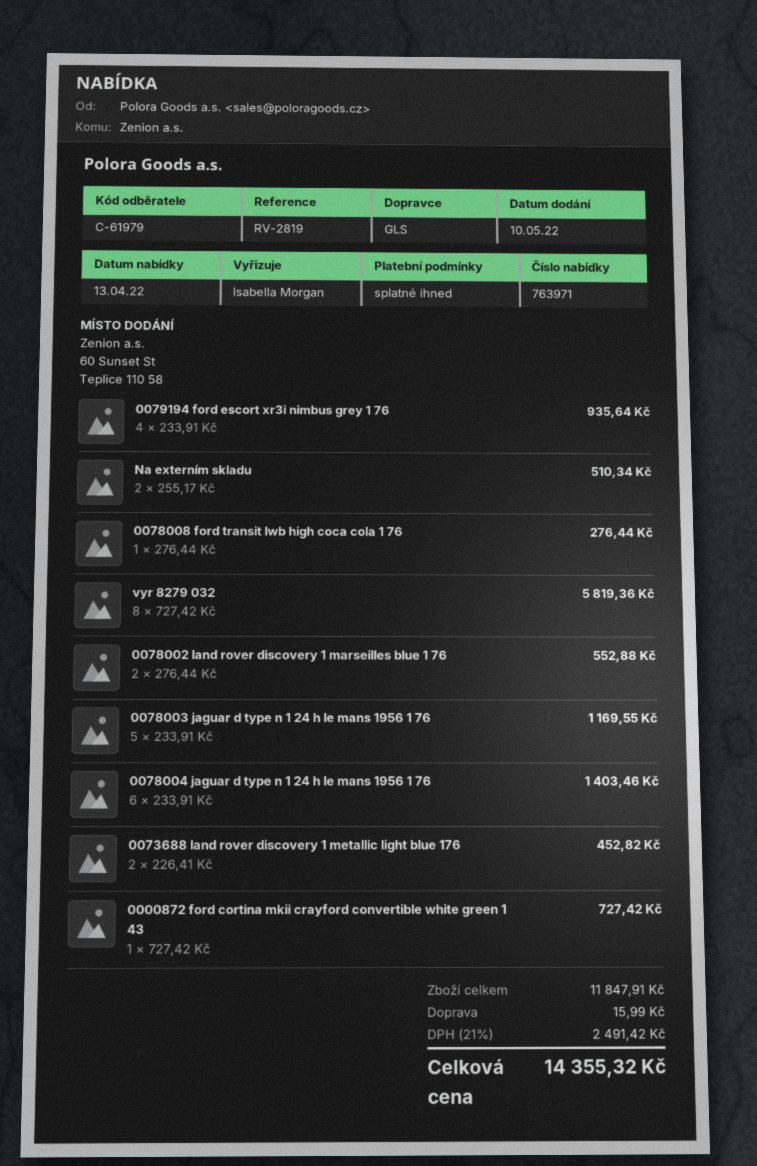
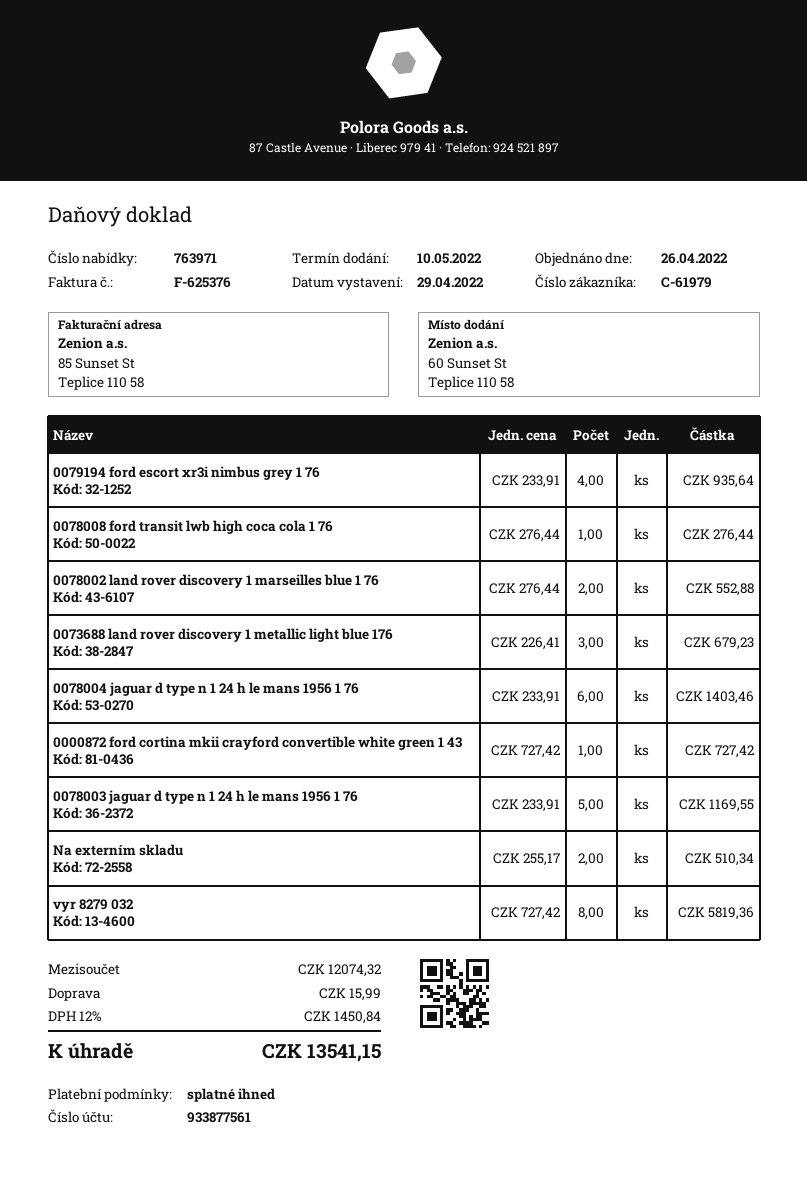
0073688 land rover discovery 1 metallic light blue 176: 2 x 226.41 = 452.82 -> 3 x 226.41 = 679.23
subtotal: 11847.91 -> 12074.32
tax: 21% = 2491.42 -> 12% = 1450.84
total: 14355.32 -> 13541.15

